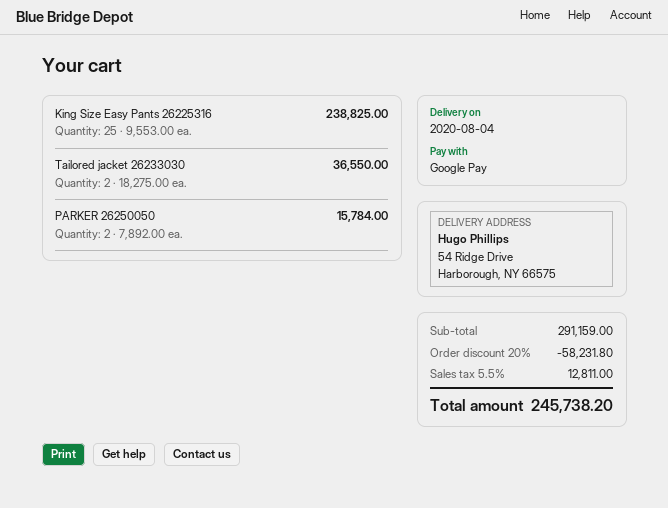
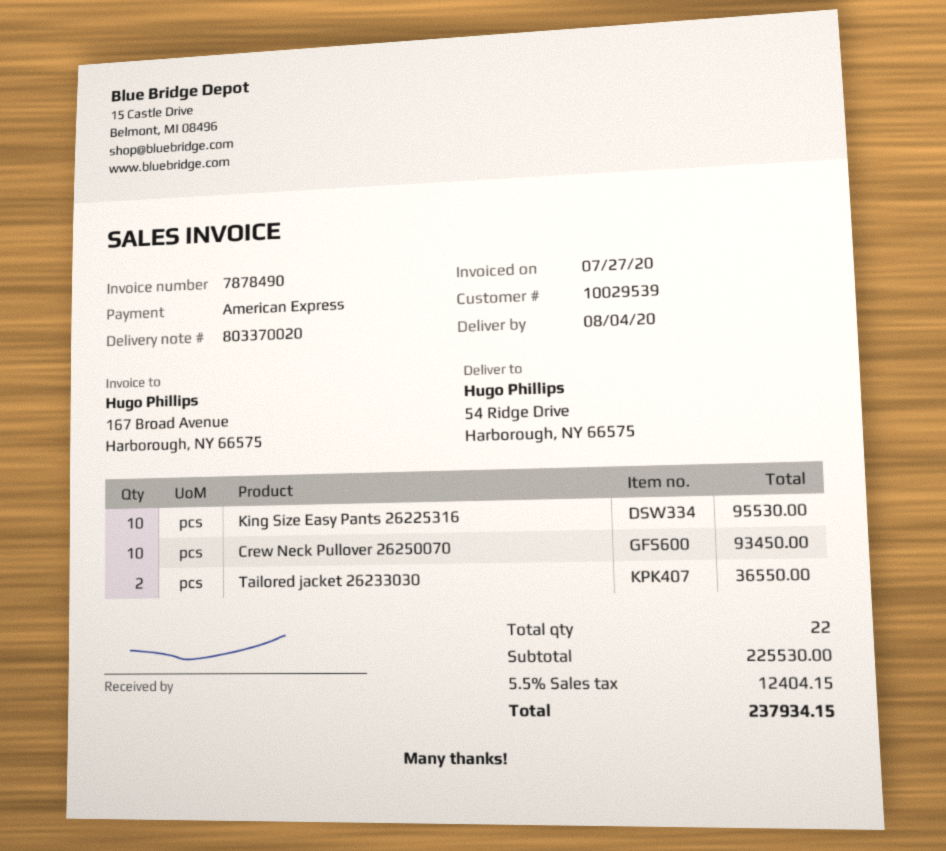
payment method: Google Pay -> American Express
King Size Easy Pants 26225316: 25 for 238825.00 -> 10 for 95530.00
PARKER 26250050: 2 for 15784.00 -> none
Crew Neck Pullover 26250070: none -> 10 for 93450.00
subtotal: 291159.00 -> 225530.00
discount: 20% = 58231.80 -> none
tax: 5.5% = 12811.00 -> 5.5% = 12404.15
total: 245738.20 -> 237934.15

